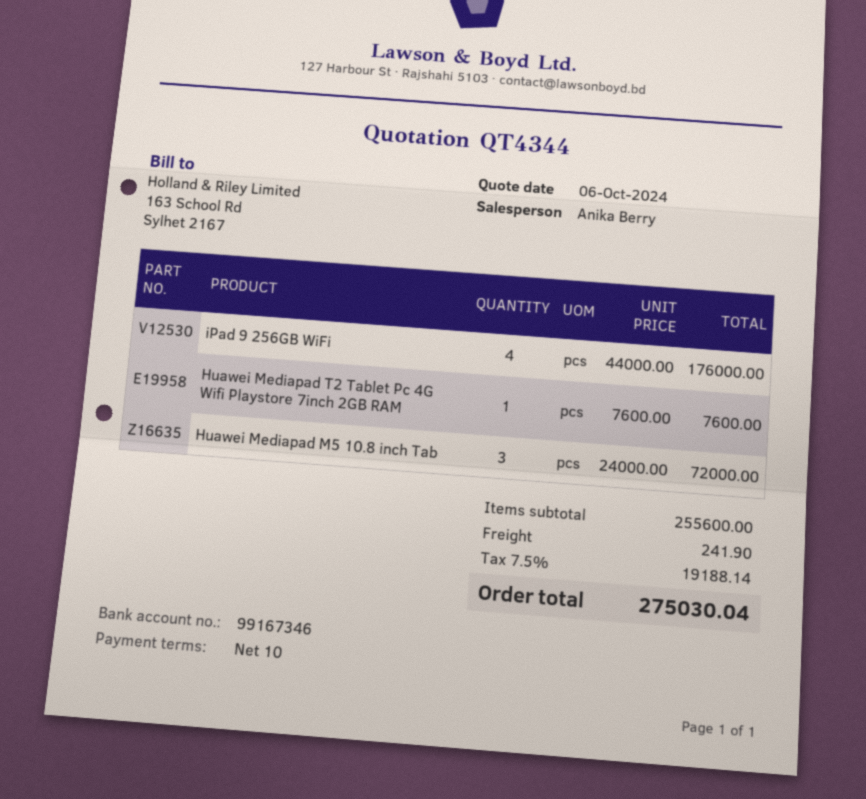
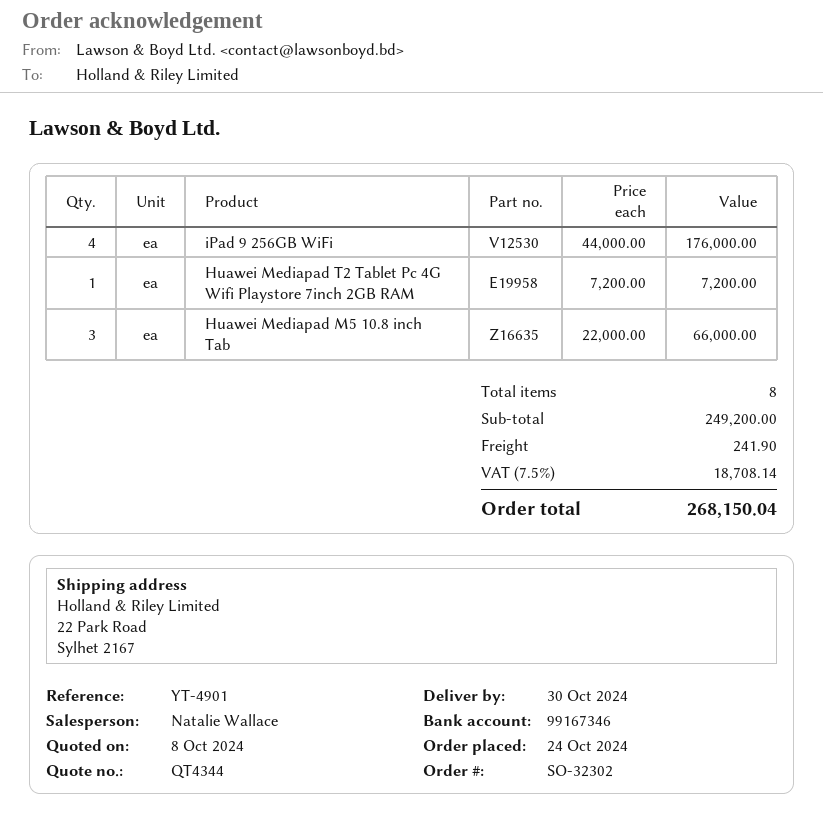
quote date: 2024-10-06 -> 2024-10-08
sales rep: Anika Berry -> Natalie Wallace
Huawei Mediapad T2 Tablet Pc 4G Wifi Playstore 7inch 2GB RAM: 1 x 7600.00 = 7600.00 -> 1 x 7200.00 = 7200.00
Huawei Mediapad M5 10.8 inch Tab: 3 x 24000.00 = 72000.00 -> 3 x 22000.00 = 66000.00
subtotal: 255600.00 -> 249200.00
tax: 7.5% = 19188.14 -> 7.5% = 18708.14
total: 275030.04 -> 268150.04

